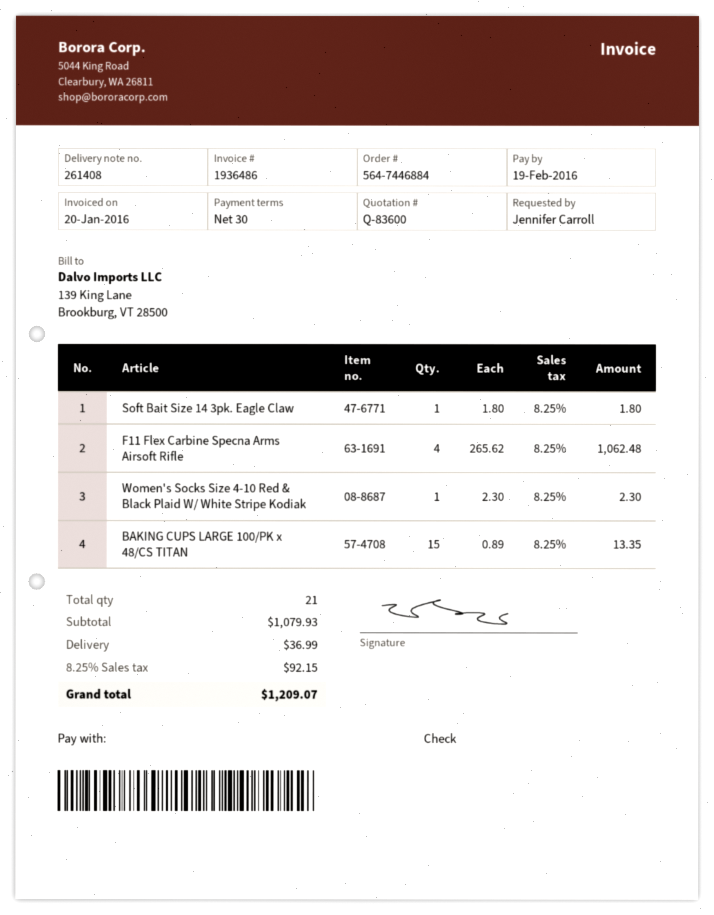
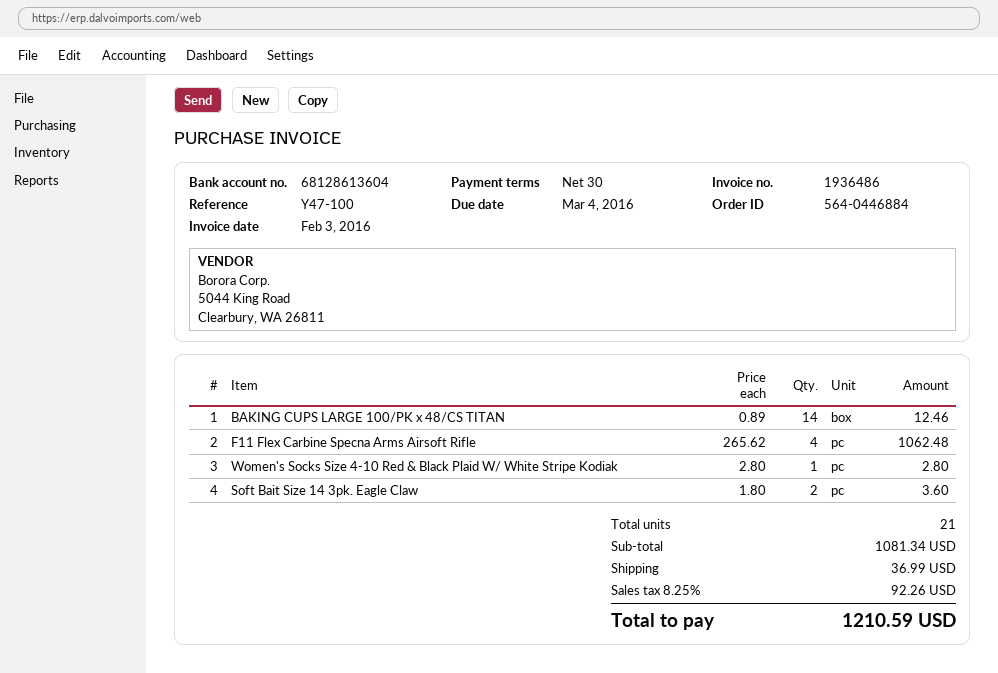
order number: 564-7446884 -> 564-0446884
invoice date: 2016-01-20 -> 2016-02-03
due date: 2016-02-19 -> 2016-03-04
Soft Bait Size 14 3pk. Eagle Claw: 1 x 1.80 = 1.80 -> 2 x 1.80 = 3.60
Women's Socks Size 4-10 Red & Black Plaid W/ White Stripe Kodiak: 1 x 2.30 = 2.30 -> 1 x 2.80 = 2.80
BAKING CUPS LARGE 100/PK x 48/CS TITAN: 15 x 0.89 = 13.35 -> 14 x 0.89 = 12.46
subtotal: 1079.93 -> 1081.34
tax: 8.25% = 92.15 -> 8.25% = 92.26
total: 1209.07 -> 1210.59

